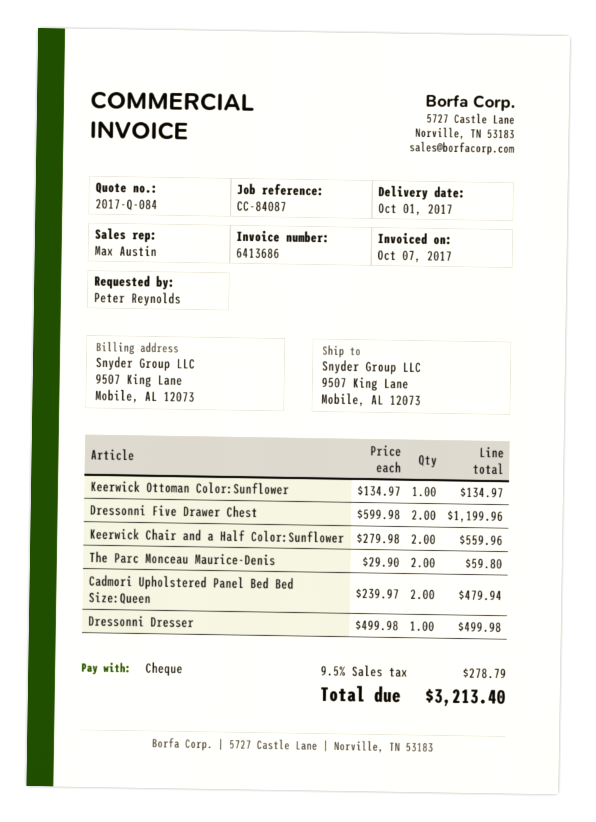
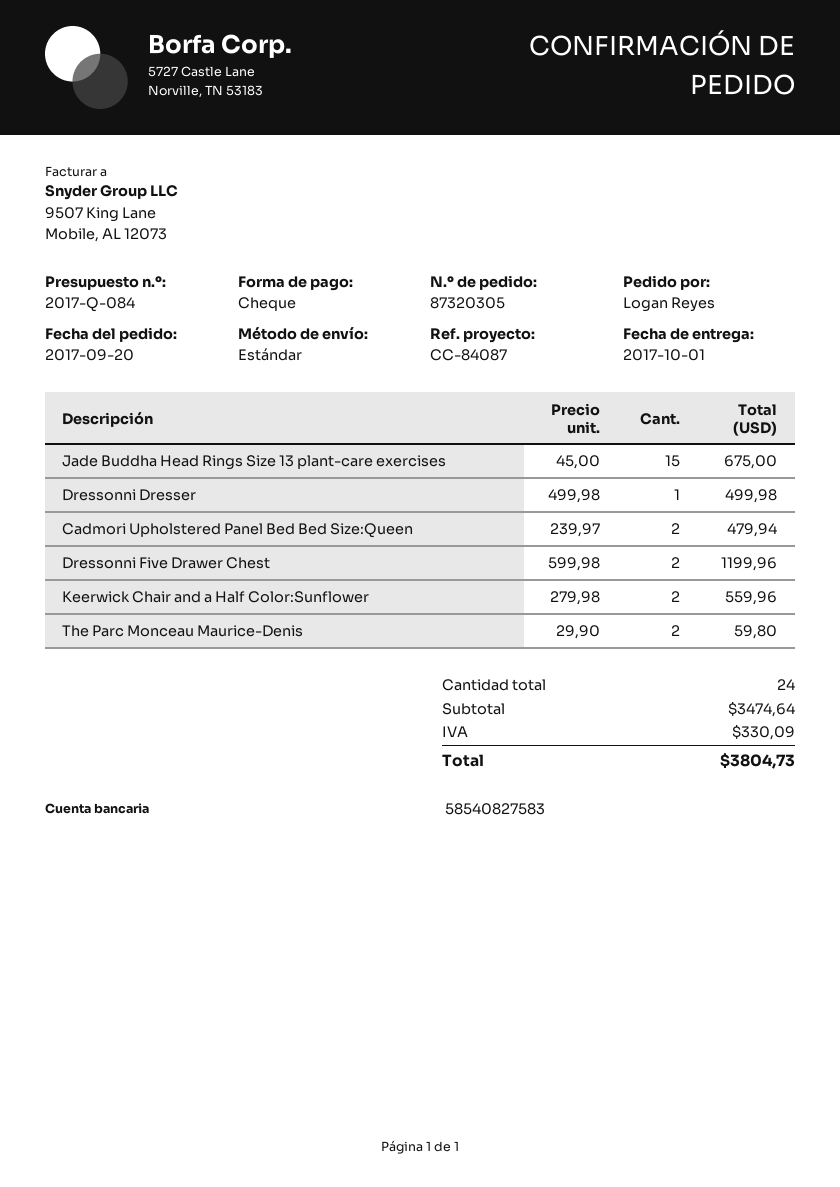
ordered by: Peter Reynolds -> Logan Reyes
Keerwick Ottoman Color:Sunflower: 1 x 134.97 = 134.97 -> none
Jade Buddha Head Rings Size 13 plant-care exercises: none -> 15 x 45.00 = 675.00
tax: 278.79 -> 330.09
total: 3213.40 -> 3804.73

